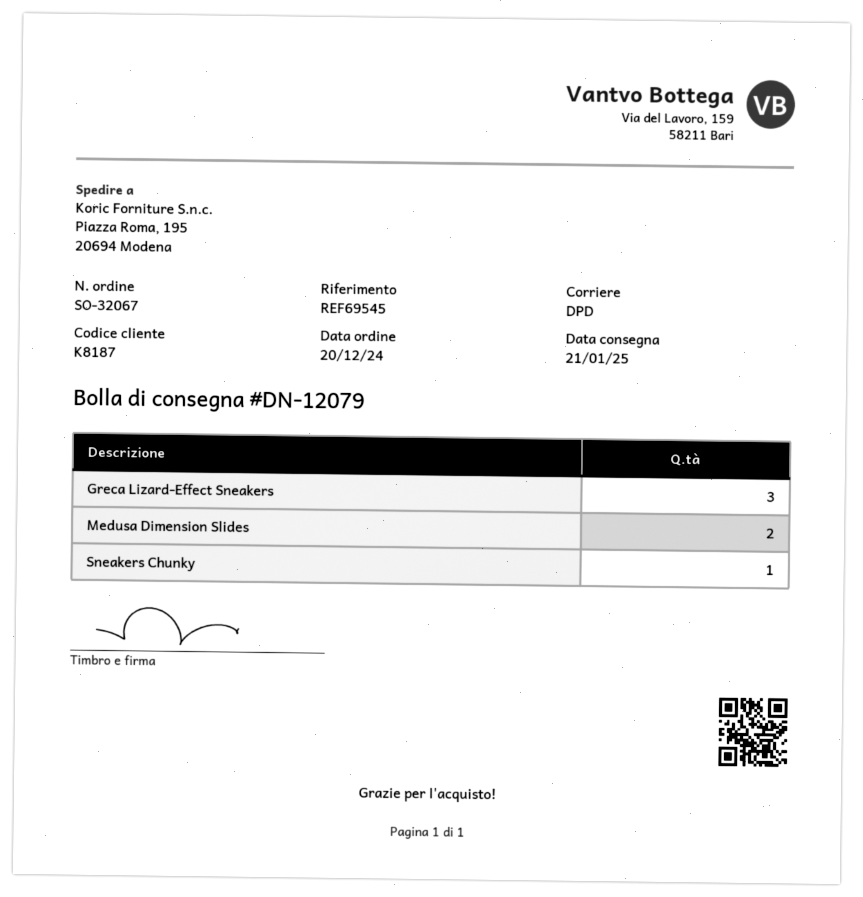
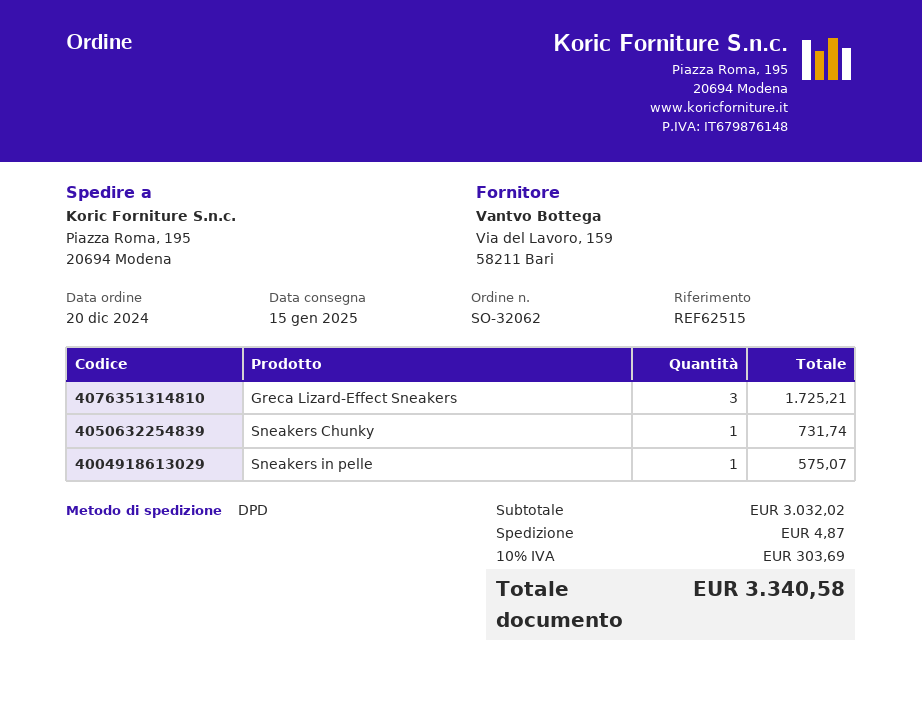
order number: SO-32067 -> SO-32062
delivery date: 2025-01-21 -> 2025-01-15
reference: REF69545 -> REF62515
Medusa Dimension Slides: 2 -> none
Sneakers in pelle: none -> 1

